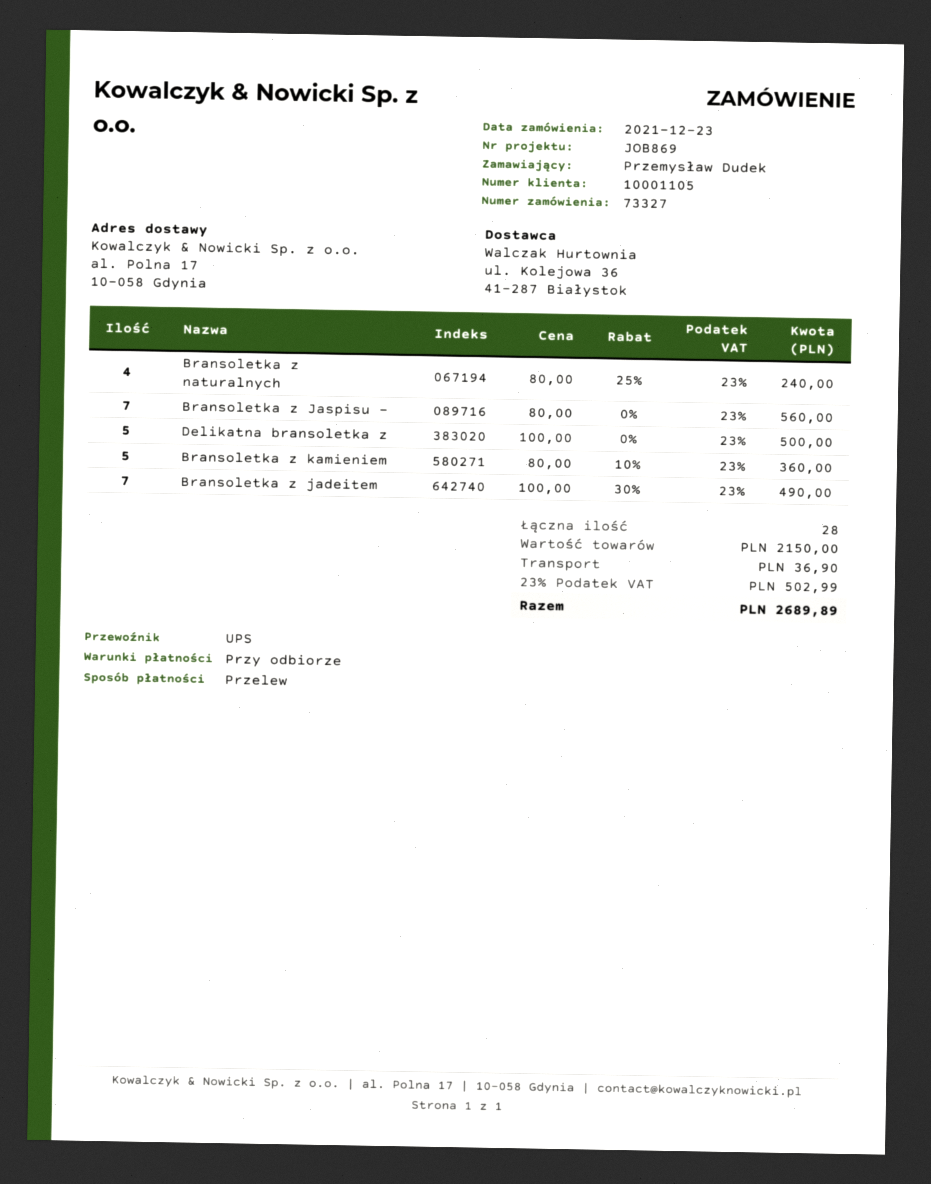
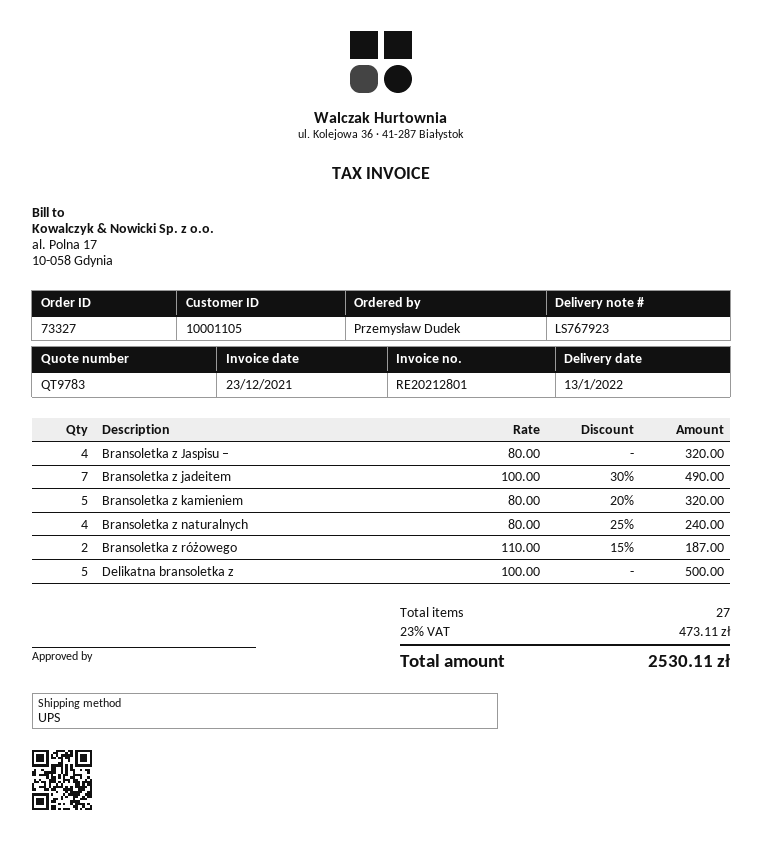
Bransoletka z Jaspisu –: 7 x 80.00 = 560.00 -> 4 x 80.00 = 320.00
Bransoletka z kamieniem: 5 x 80.00 - 10% = 360.00 -> 5 x 80.00 - 20% = 320.00
Bransoletka z różowego: none -> 2 x 110.00 - 15% = 187.00
total quantity: 28 -> 27
shipping: 36.90 -> none
tax: 23% = 502.99 -> 23% = 473.11
total: 2689.89 -> 2530.11

